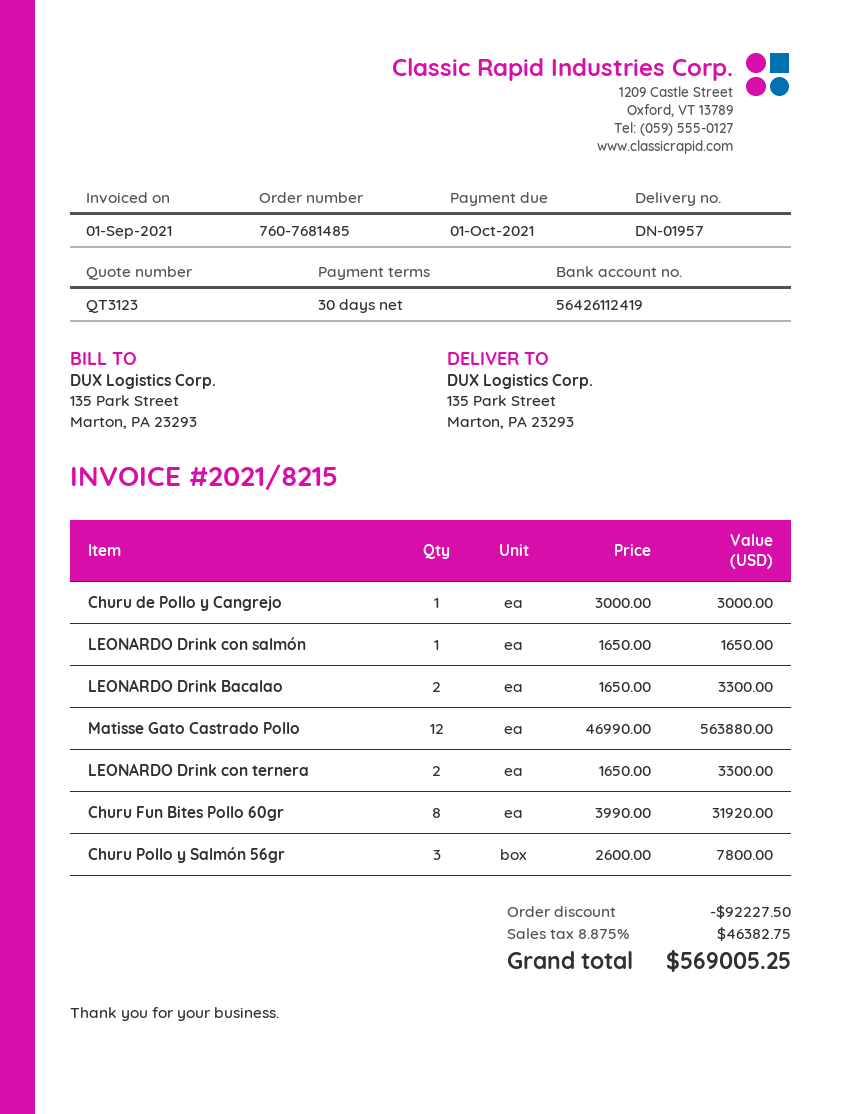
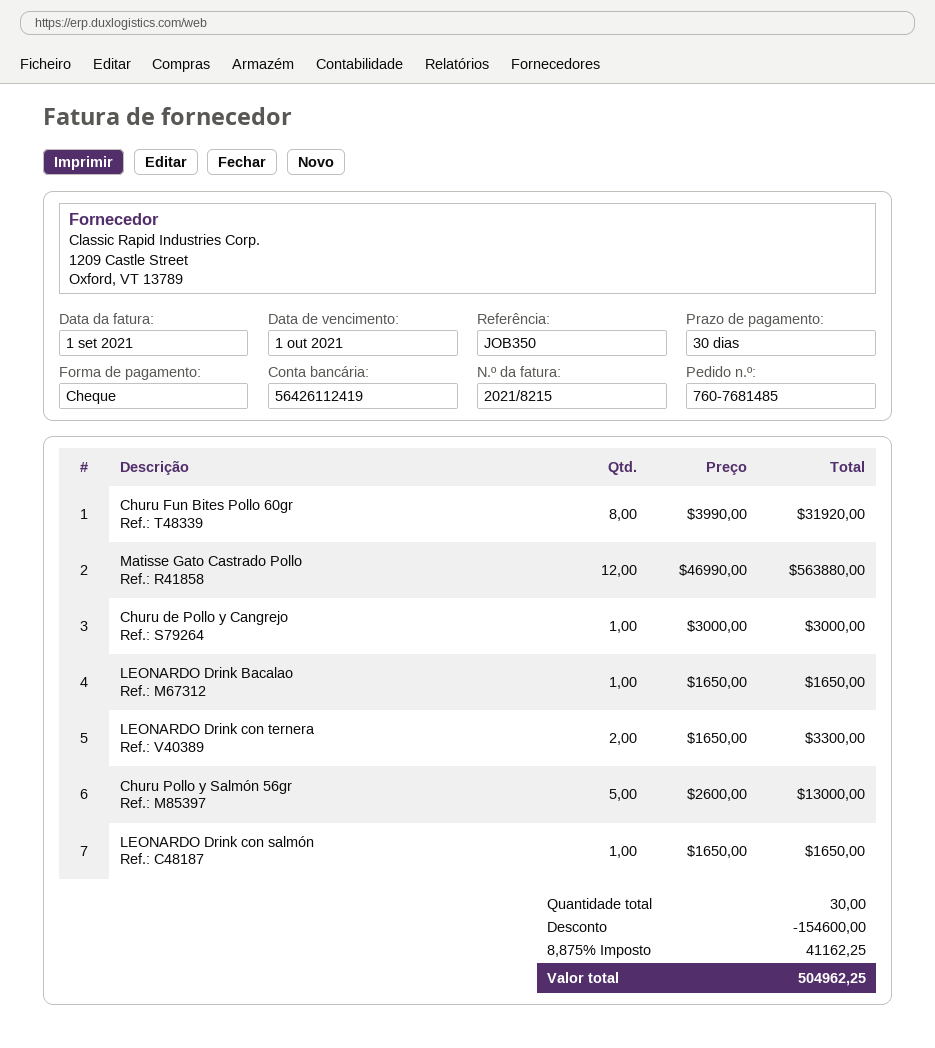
LEONARDO Drink Bacalao: 2 x 1650.00 = 3300.00 -> 1 x 1650.00 = 1650.00
Churu Pollo y Salmón 56gr: 3 x 2600.00 = 7800.00 -> 5 x 2600.00 = 13000.00
discount: 92227.50 -> 154600.00
tax: 8.875% = 46382.75 -> 8.875% = 41162.25
total: 569005.25 -> 504962.25

